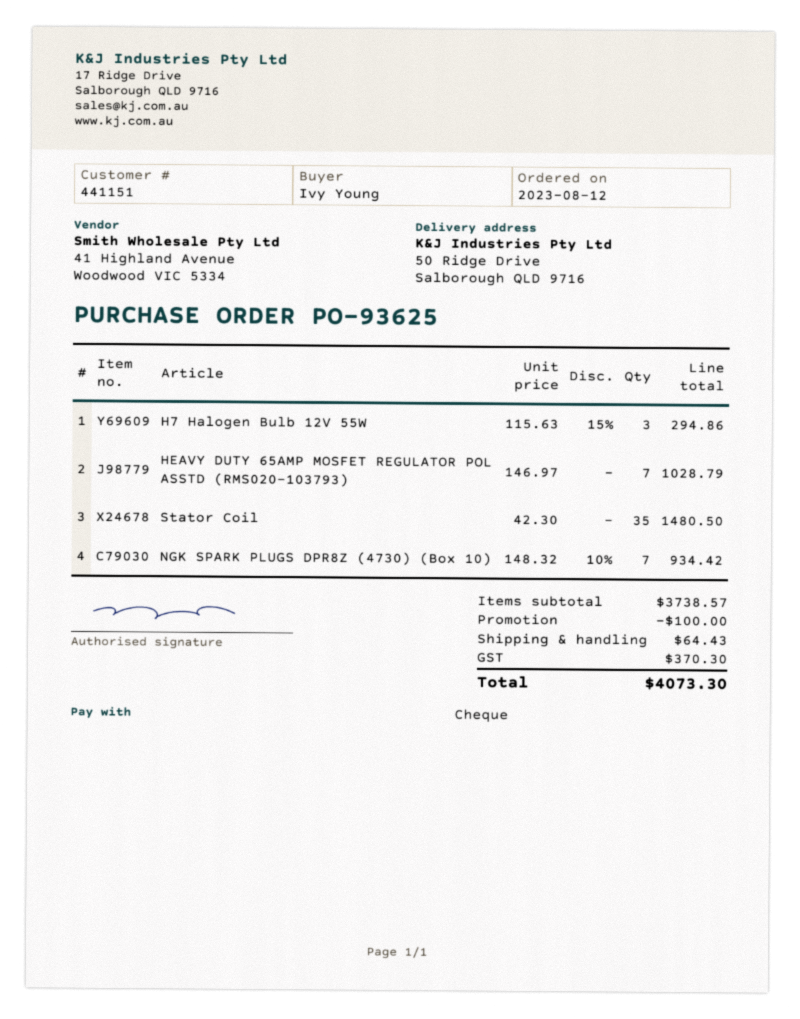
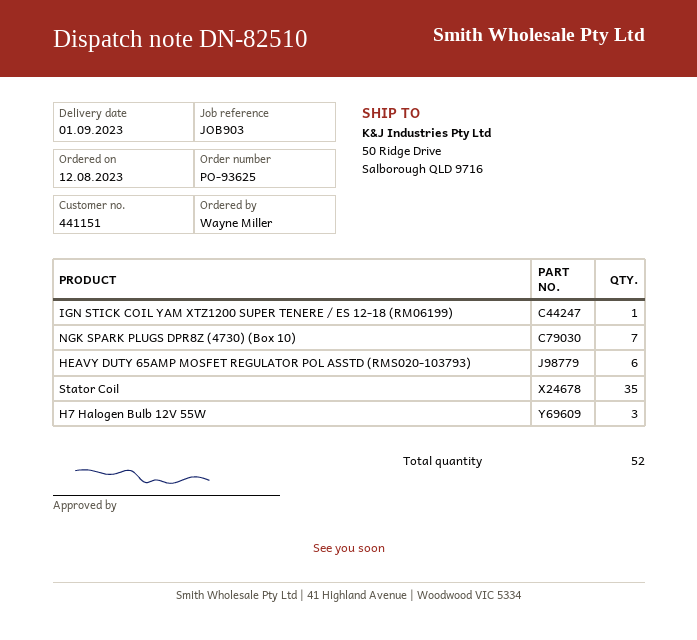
ordered by: Ivy Young -> Wayne Miller
HEAVY DUTY 65AMP MOSFET REGULATOR POL ASSTD (RMS020-103793): 7 -> 6
IGN STICK COIL YAM XTZ1200 SUPER TENERE / ES 12-18 (RM06199): none -> 1

